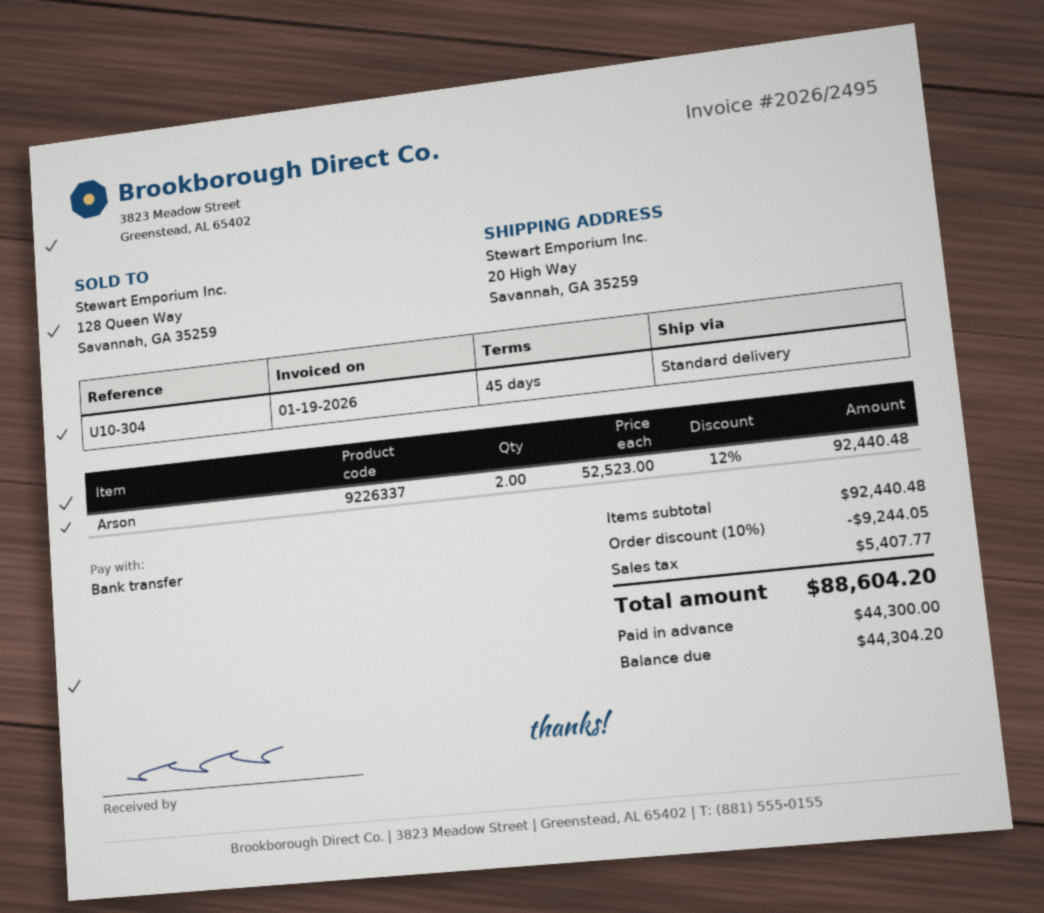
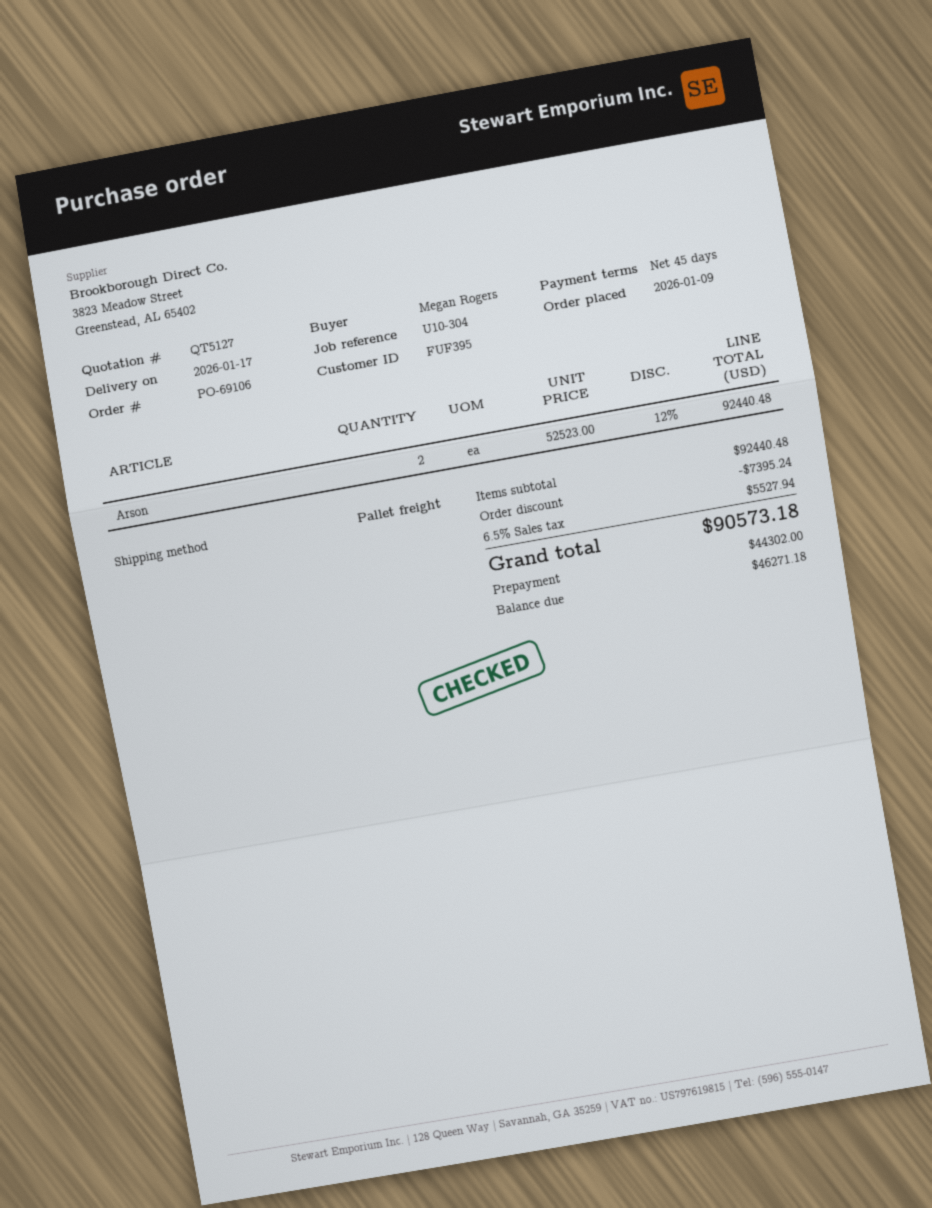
shipping method: standard -> pallet freight
discount: 9244.05 -> 7395.24
tax: 5407.77 -> 5527.94
total: 88604.20 -> 90573.18
deposit: 44300.00 -> 44302.00
balance: 44304.20 -> 46271.18

